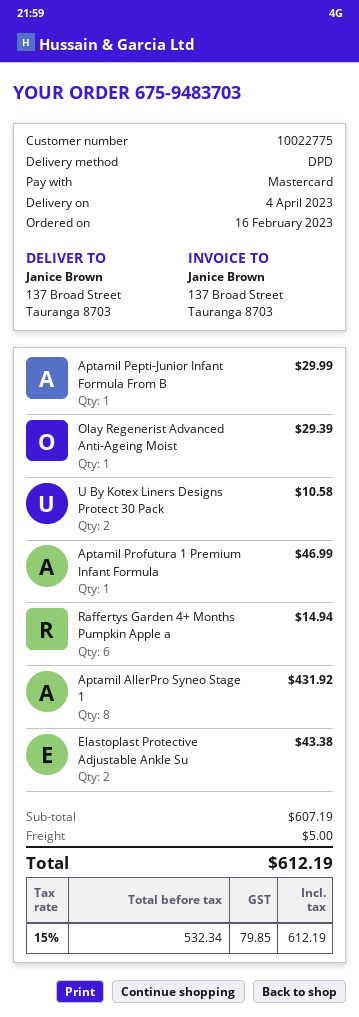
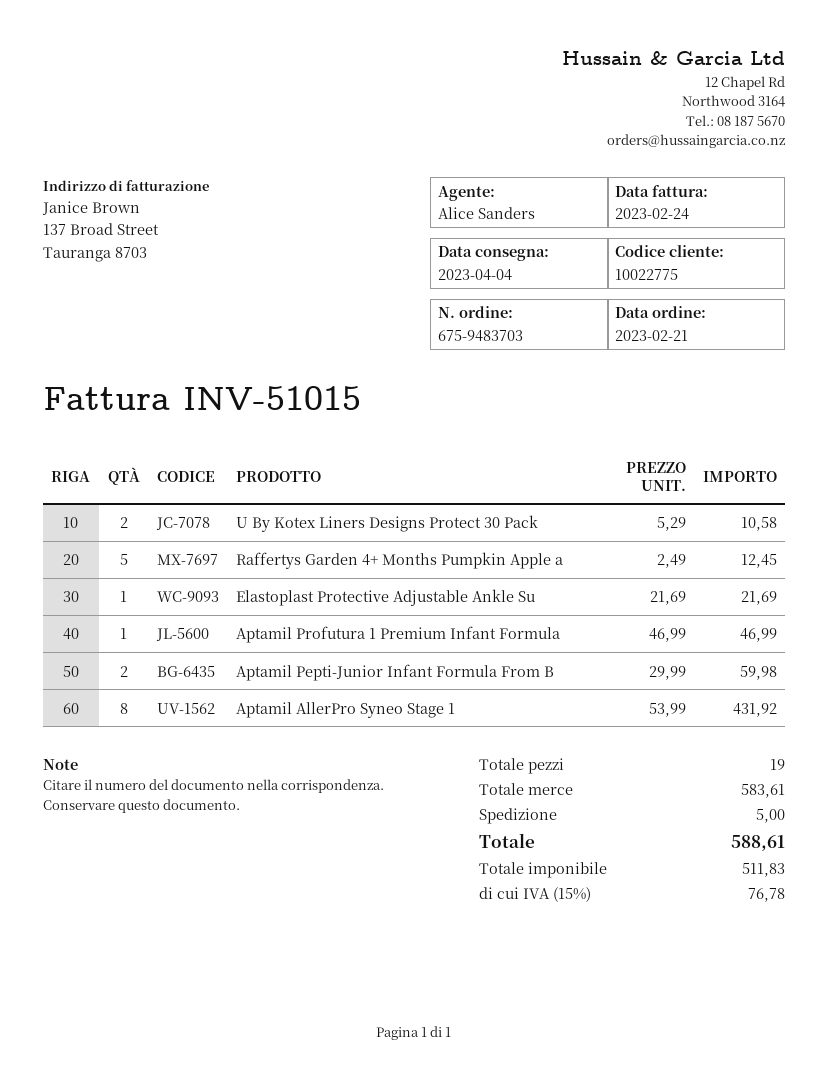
order date: 2023-02-16 -> 2023-02-21
Aptamil Pepti-Junior Infant Formula From B: 1 for 29.99 -> 2 for 59.98
Olay Regenerist Advanced Anti-Ageing Moist: 1 for 29.39 -> none
Raffertys Garden 4+ Months Pumpkin Apple a: 6 for 14.94 -> 5 for 12.45
Elastoplast Protective Adjustable Ankle Su: 2 for 43.38 -> 1 for 21.69
subtotal: 607.19 -> 583.61
net: 532.34 -> 511.83
tax: 15% = 79.85 -> 15% = 76.78
total: 612.19 -> 588.61

